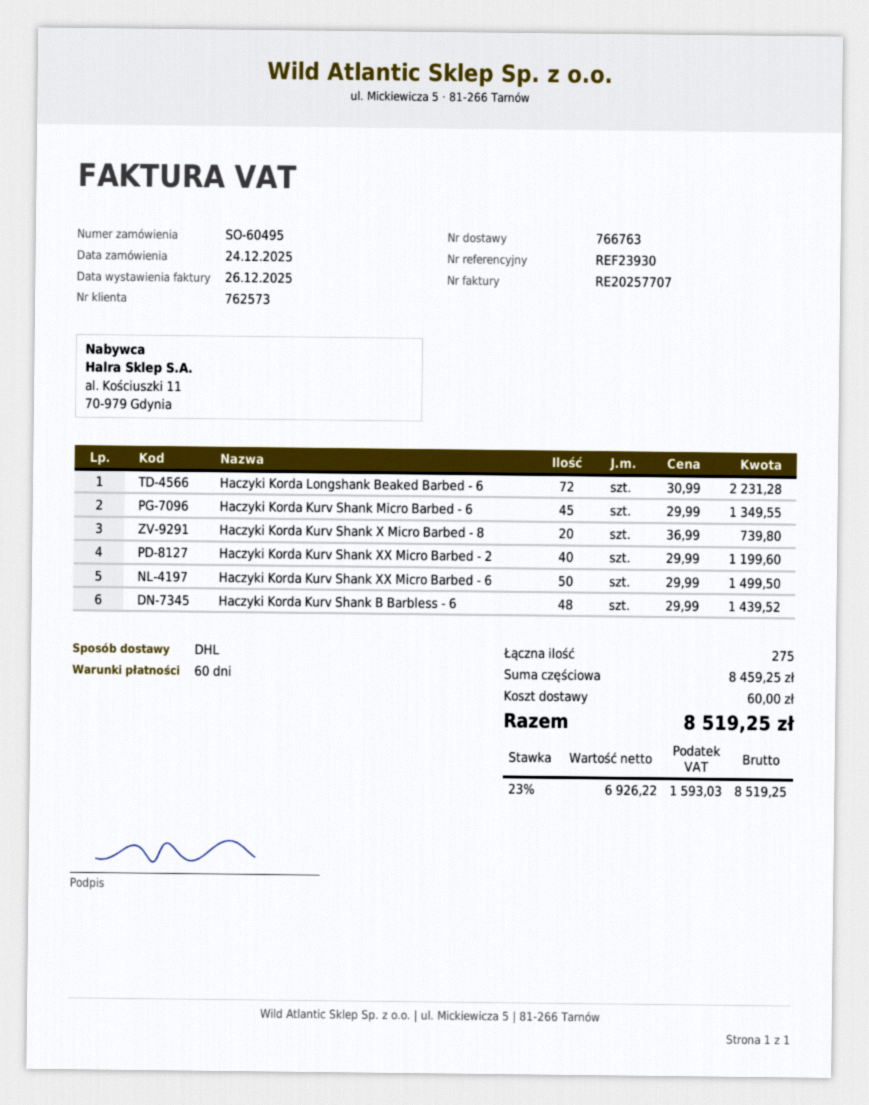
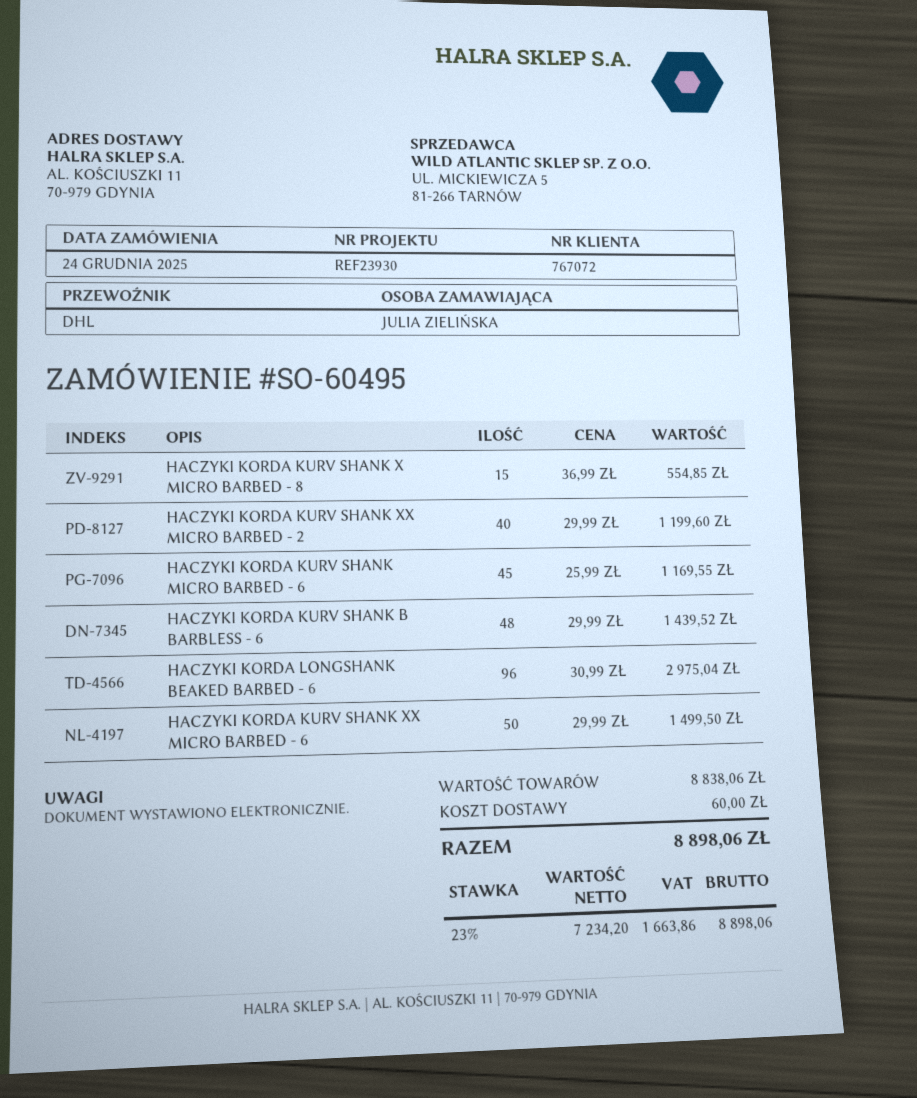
customer number: 762573 -> 767072
Haczyki Korda Longshank Beaked Barbed - 6: 72 x 30.99 = 2231.28 -> 96 x 30.99 = 2975.04
Haczyki Korda Kurv Shank Micro Barbed - 6: 45 x 29.99 = 1349.55 -> 45 x 25.99 = 1169.55
Haczyki Korda Kurv Shank X Micro Barbed - 8: 20 x 36.99 = 739.80 -> 15 x 36.99 = 554.85
subtotal: 8459.25 -> 8838.06
net: 6926.22 -> 7234.20
tax: 23% = 1593.03 -> 23% = 1663.86
total: 8519.25 -> 8898.06

